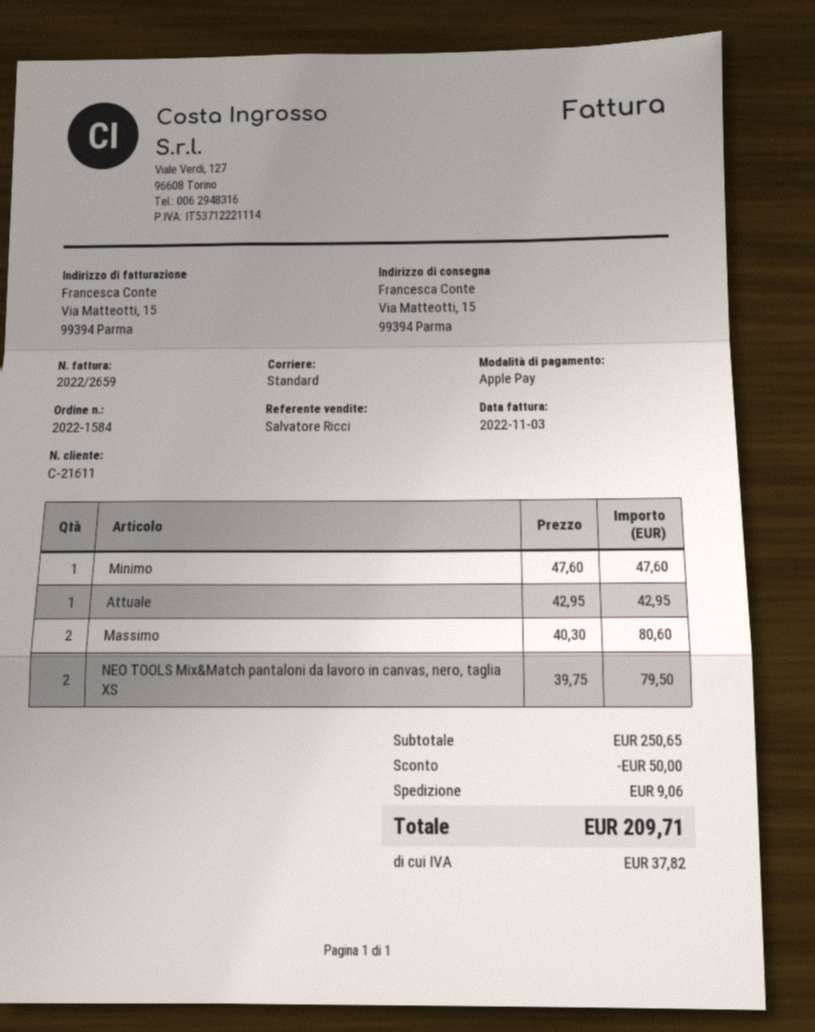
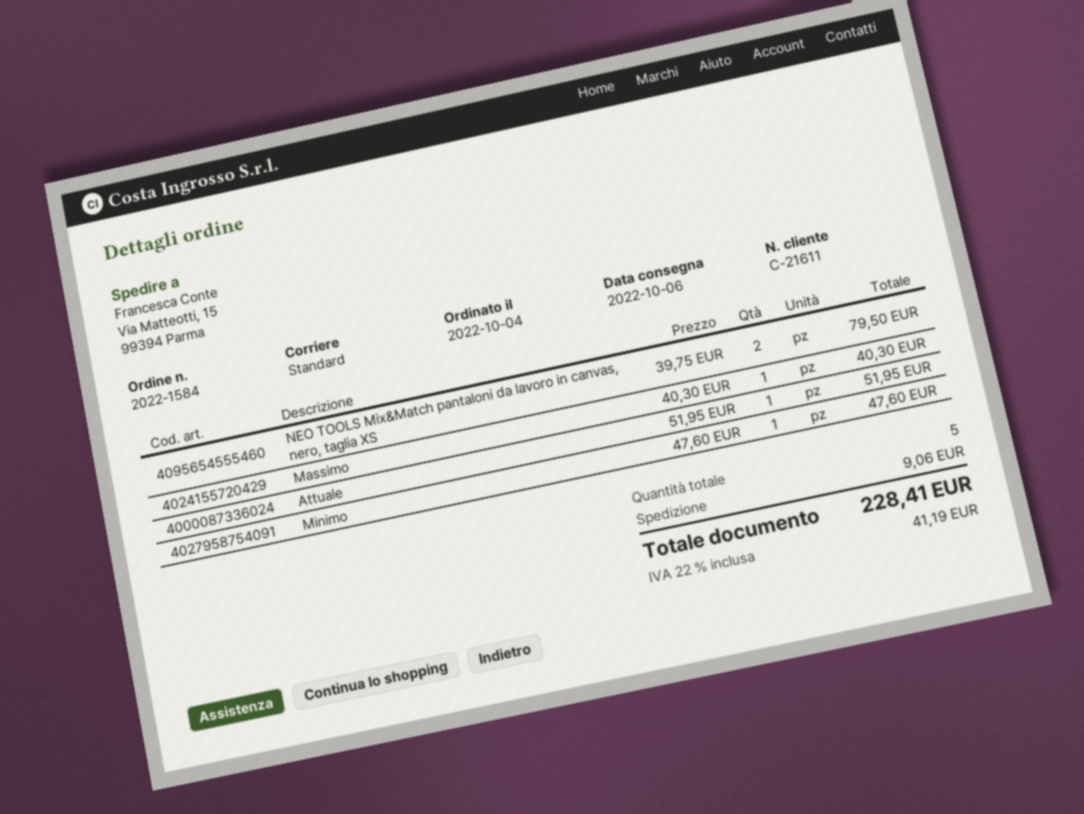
Attuale: 1 x 42.95 = 42.95 -> 1 x 51.95 = 51.95
Massimo: 2 x 40.30 = 80.60 -> 1 x 40.30 = 40.30
discount: 50.00 -> none
tax: 37.82 -> 41.19
total: 209.71 -> 228.41

